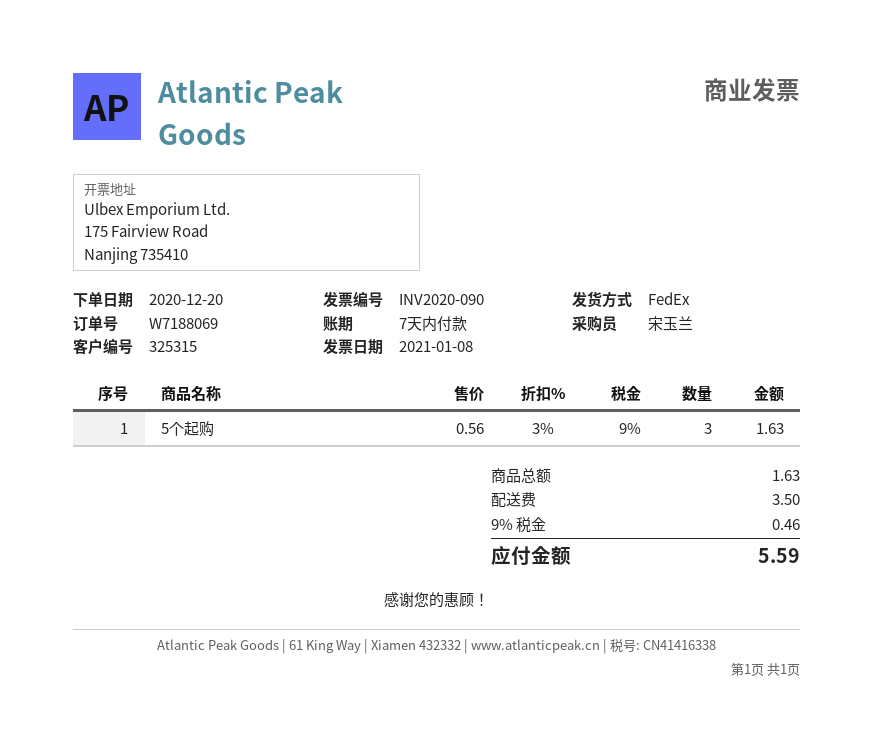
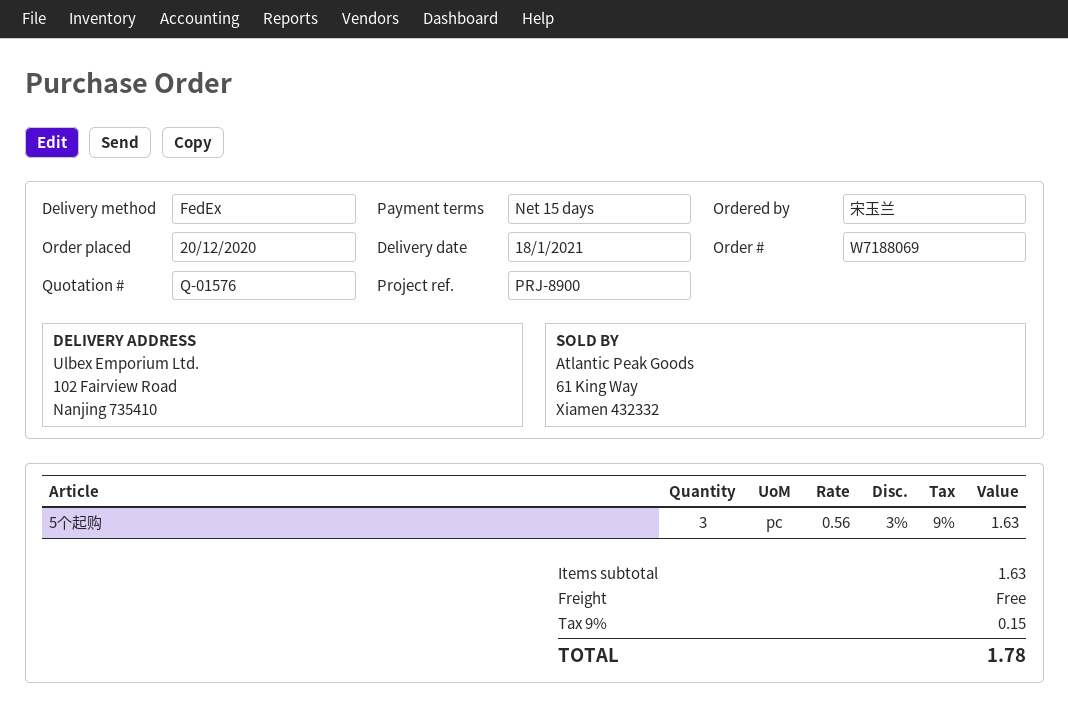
payment terms: 7 days -> 15 days
shipping: 3.50 -> 0.00
tax: 9% = 0.46 -> 9% = 0.15
total: 5.59 -> 1.78

